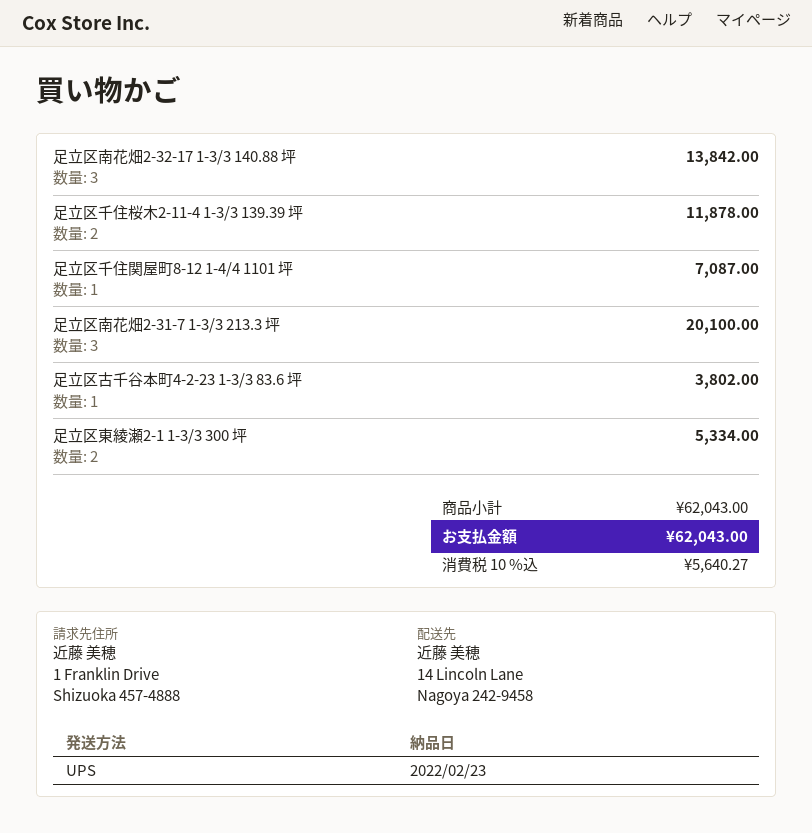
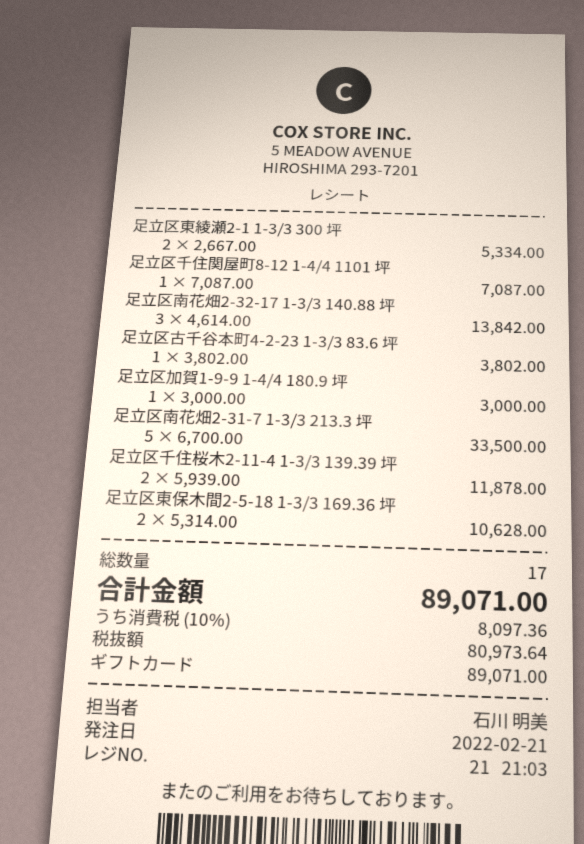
足立区南花畑2-31-7 1-3/3 213.3 坪: 3 for 20100.00 -> 5 for 33500.00
足立区加賀1-9-9 1-4/4 180.9 坪: none -> 1 for 3000.00
足立区東保木間2-5-18 1-3/3 169.36 坪: none -> 2 for 10628.00
tax: 10% = 5640.27 -> 10% = 8097.36
total: 62043.00 -> 89071.00

